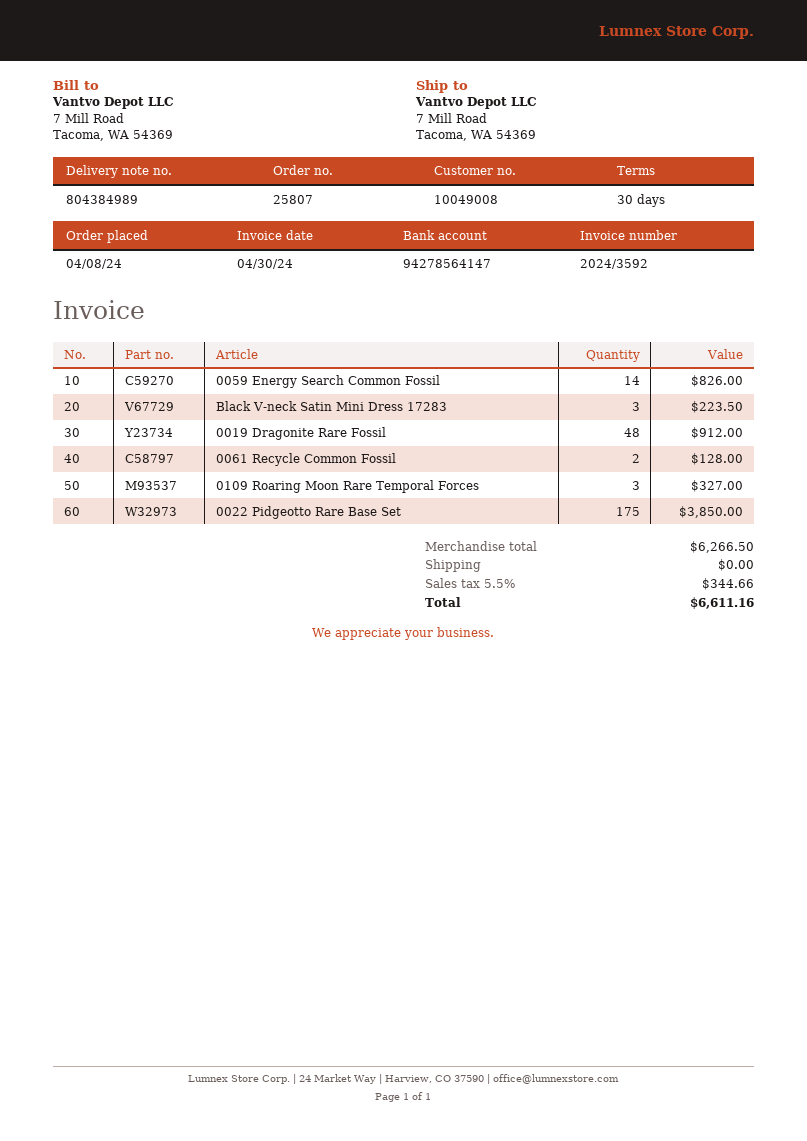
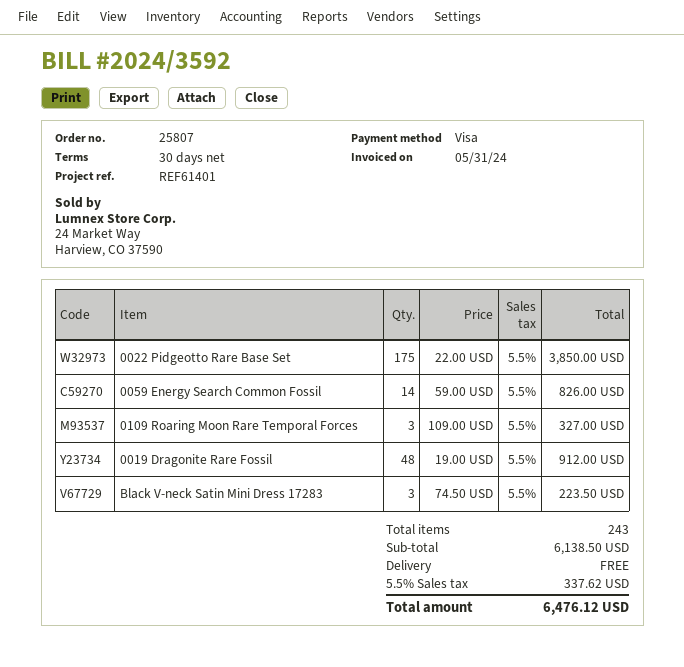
invoice date: 2024-04-30 -> 2024-05-31
0061 Recycle Common Fossil: 2 for 128.00 -> none
subtotal: 6266.50 -> 6138.50
tax: 5.5% = 344.66 -> 5.5% = 337.62
total: 6611.16 -> 6476.12

